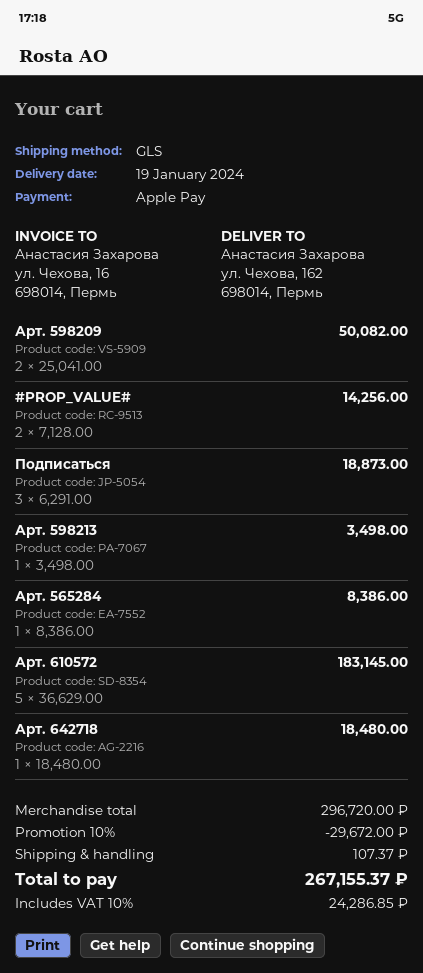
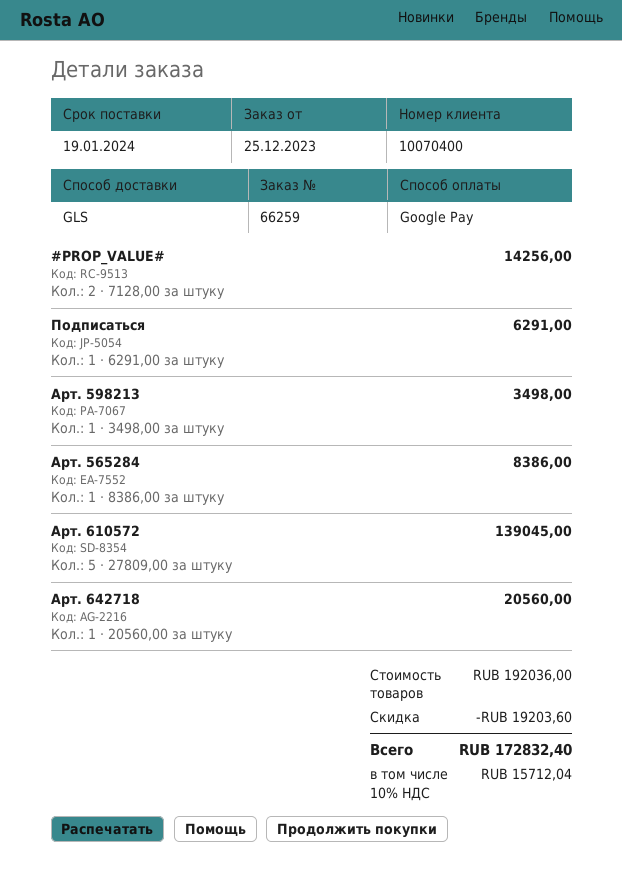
payment method: Apple Pay -> Google Pay
Арт. 598209: 2 x 25041.00 = 50082.00 -> none
Подписаться: 3 x 6291.00 = 18873.00 -> 1 x 6291.00 = 6291.00
Арт. 610572: 5 x 36629.00 = 183145.00 -> 5 x 27809.00 = 139045.00
Арт. 642718: 1 x 18480.00 = 18480.00 -> 1 x 20560.00 = 20560.00
subtotal: 296720.00 -> 192036.00
discount: 29672.00 -> 19203.60
shipping: 107.37 -> none
tax: 10% = 24286.85 -> 10% = 15712.04
total: 267155.37 -> 172832.40

